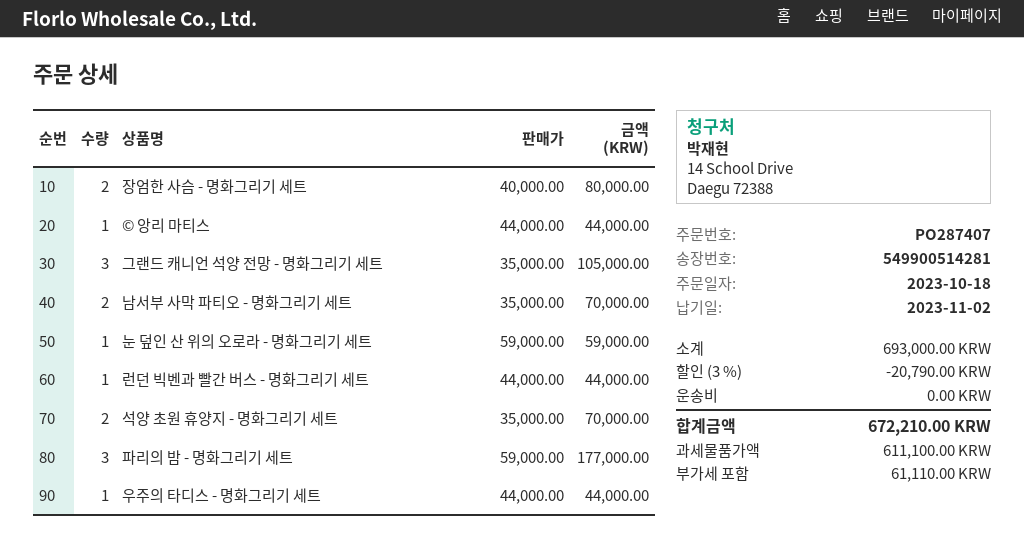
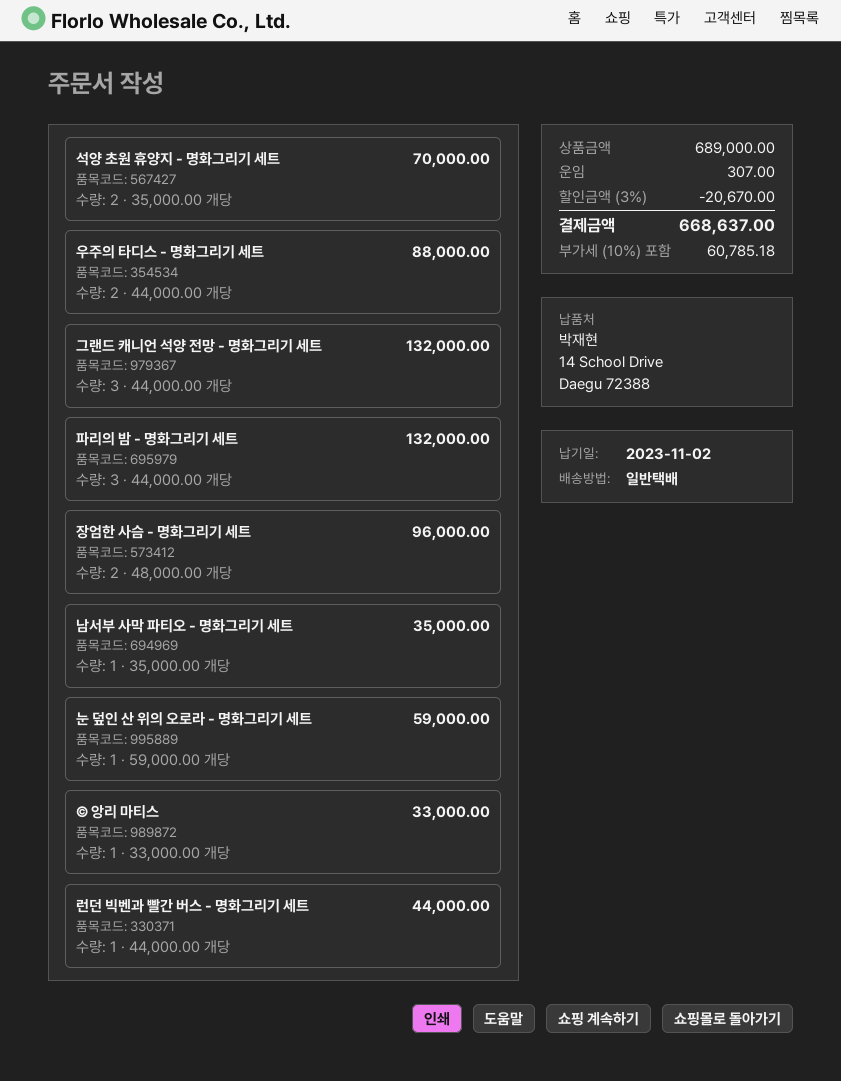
장엄한 사슴 - 명화그리기 세트: 2 x 40000.00 = 80000.00 -> 2 x 48000.00 = 96000.00
© 앙리 마티스: 1 x 44000.00 = 44000.00 -> 1 x 33000.00 = 33000.00
그랜드 캐니언 석양 전망 - 명화그리기 세트: 3 x 35000.00 = 105000.00 -> 3 x 44000.00 = 132000.00
남서부 사막 파티오 - 명화그리기 세트: 2 x 35000.00 = 70000.00 -> 1 x 35000.00 = 35000.00
파리의 밤 - 명화그리기 세트: 3 x 59000.00 = 177000.00 -> 3 x 44000.00 = 132000.00
우주의 타디스 - 명화그리기 세트: 1 x 44000.00 = 44000.00 -> 2 x 44000.00 = 88000.00
subtotal: 693000.00 -> 689000.00
discount: 3% = 20790.00 -> 3% = 20670.00
shipping: 0.00 -> 307.00
tax: 61110.00 -> 60785.18
total: 672210.00 -> 668637.00

